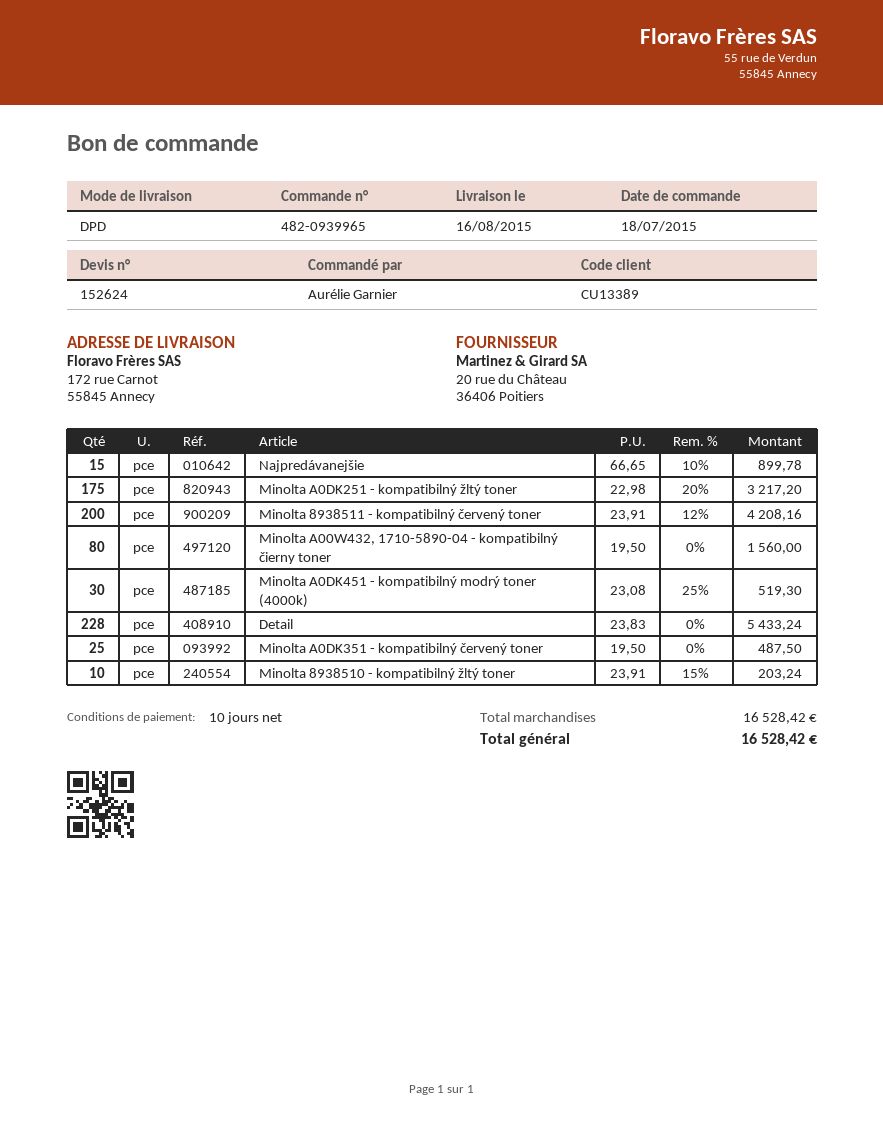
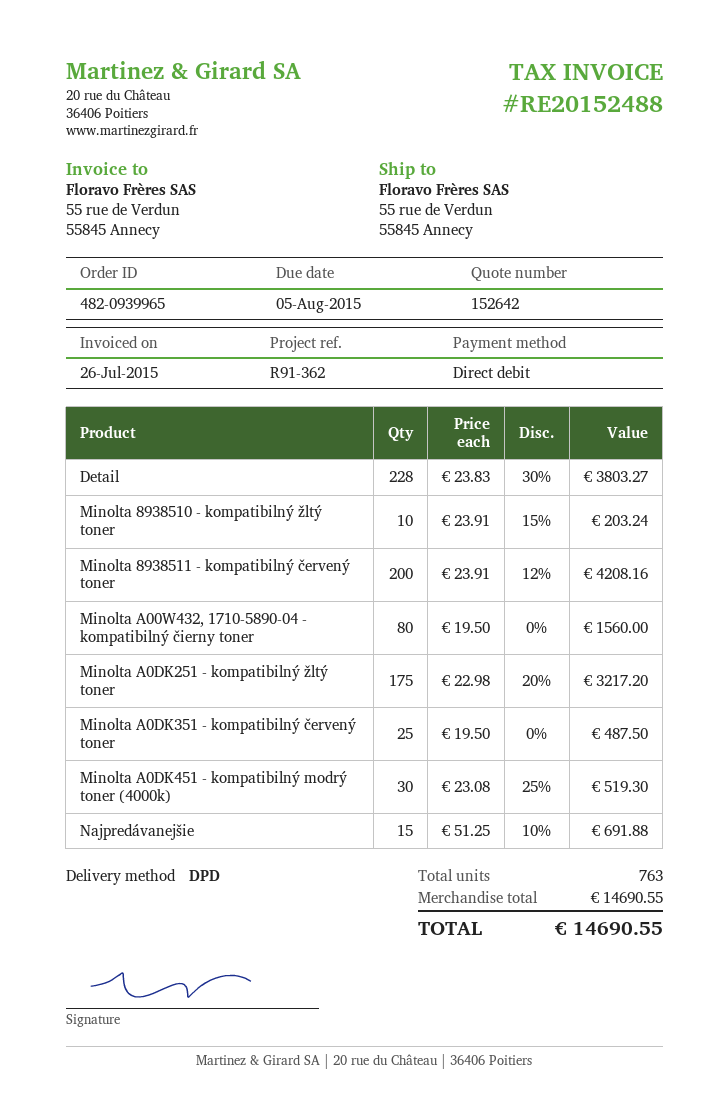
quote number: 152624 -> 152642
ship to: 172 rue Carnot, 55845 Annecy -> 55 rue de Verdun, 55845 Annecy
Najpredávanejšie: 15 x 66.65 - 10% = 899.78 -> 15 x 51.25 - 10% = 691.88
Detail: 228 x 23.83 = 5433.24 -> 228 x 23.83 - 30% = 3803.27
subtotal: 16528.42 -> 14690.55
total: 16528.42 -> 14690.55

